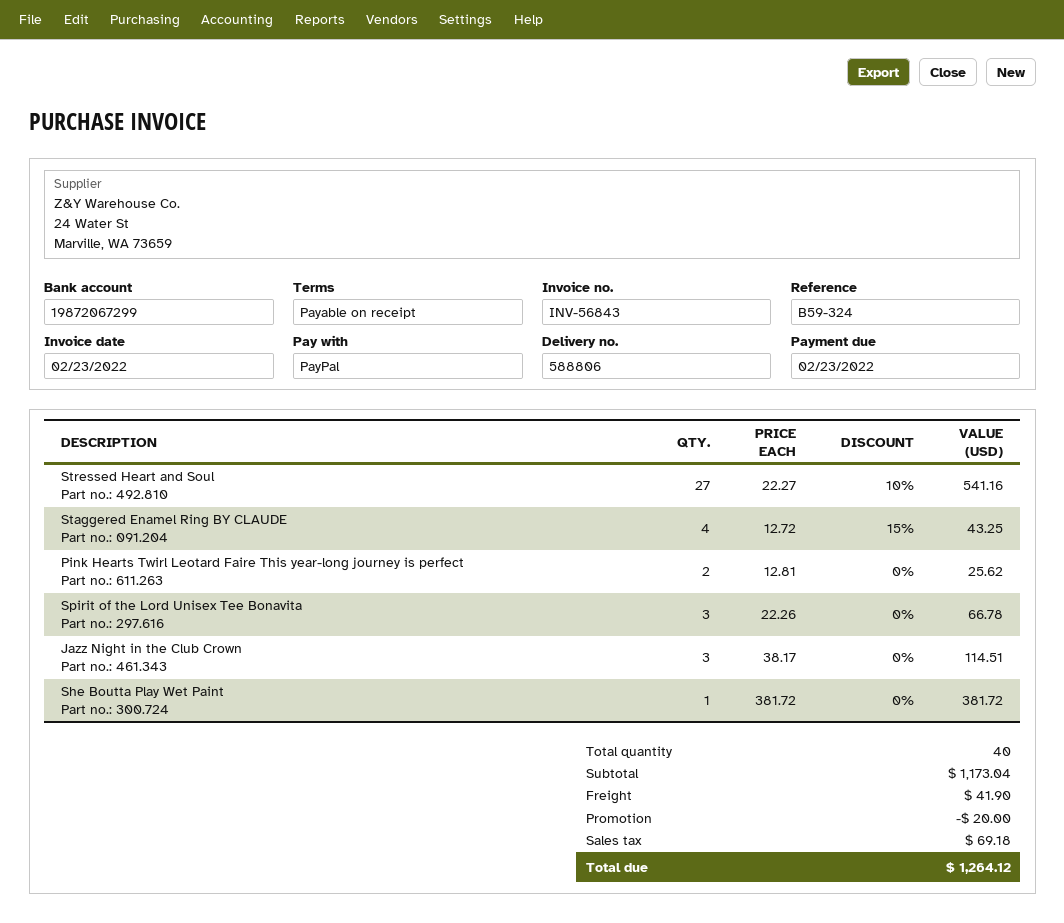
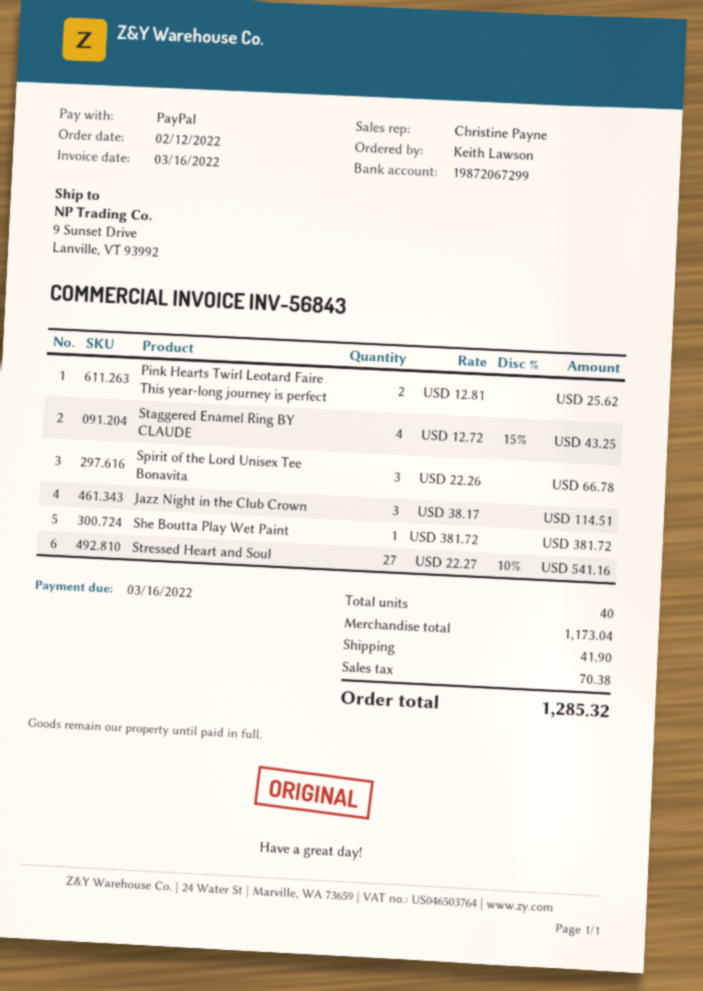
invoice date: 2022-02-23 -> 2022-03-16
due date: 2022-02-23 -> 2022-03-16
discount: 20.00 -> none
tax: 69.18 -> 70.38
total: 1264.12 -> 1285.32

